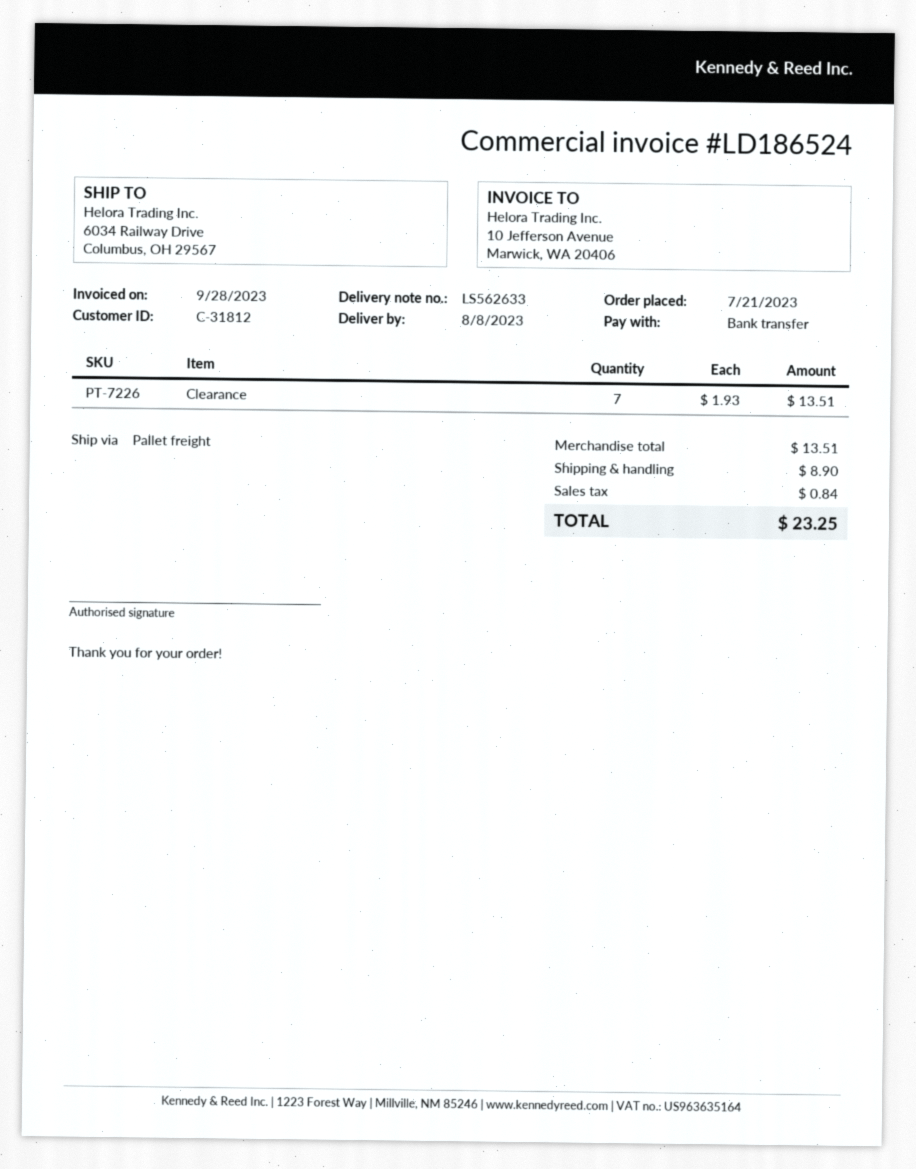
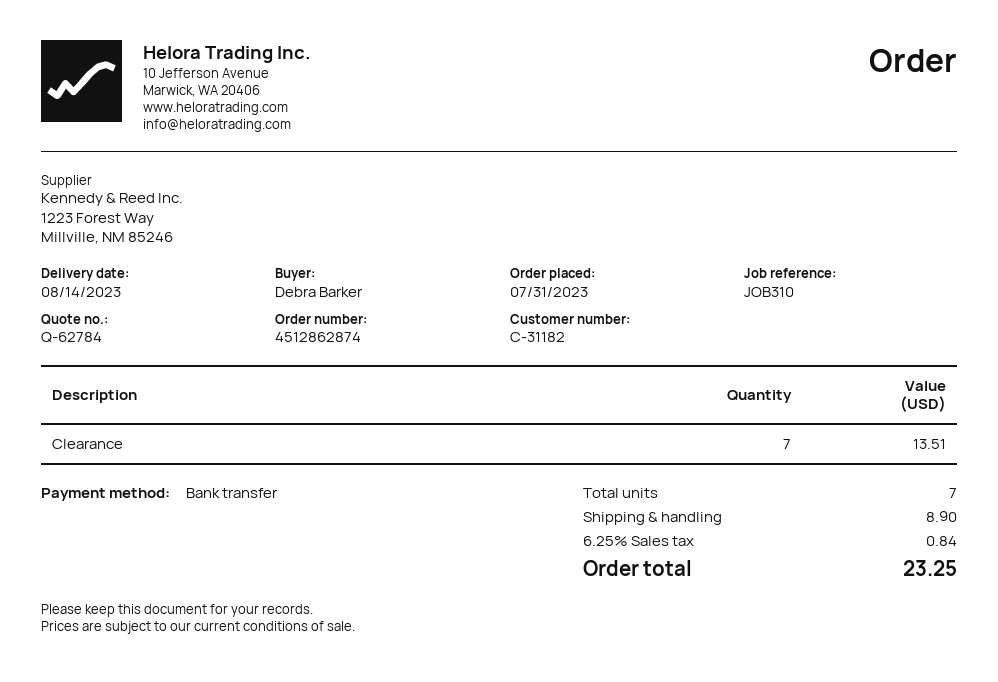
order date: 2023-07-21 -> 2023-07-31
delivery date: 2023-08-08 -> 2023-08-14
customer number: C-31812 -> C-31182

